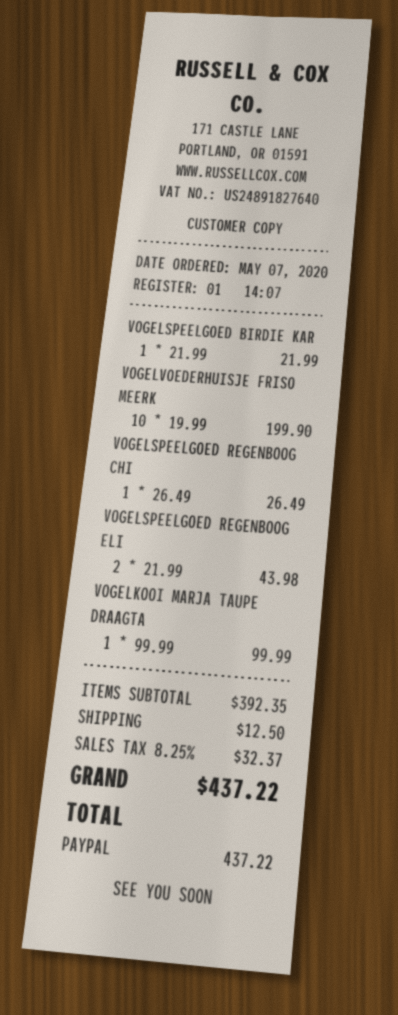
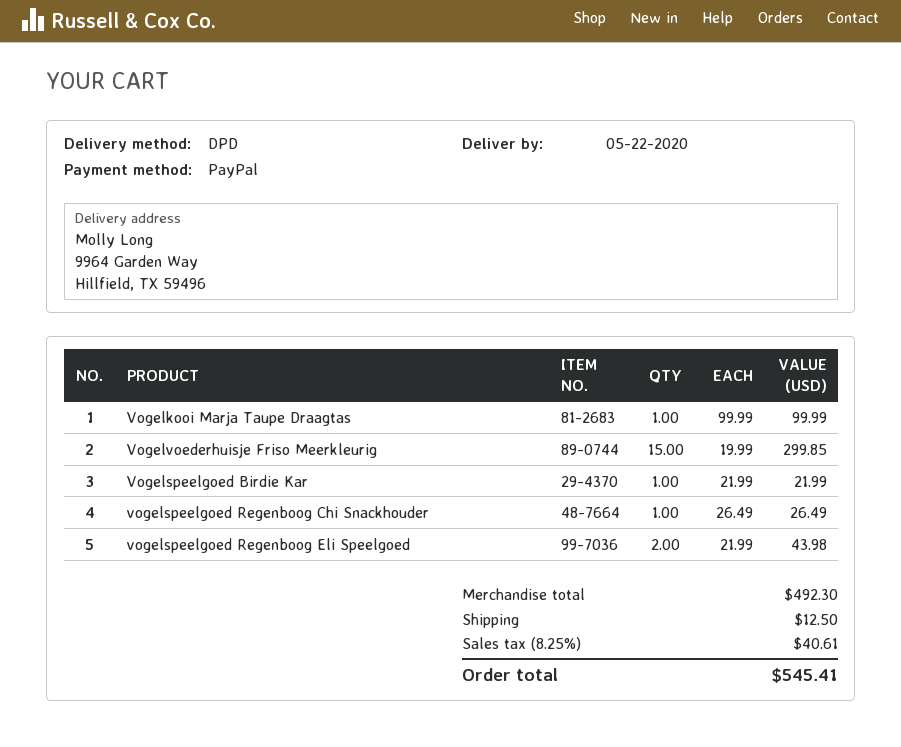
VOGELVOEDERHUISJE FRISO MEERK: 10 x 19.99 = 199.90 -> 15 x 19.99 = 299.85
subtotal: 392.35 -> 492.30
tax: 8.25% = 32.37 -> 8.25% = 40.61
total: 437.22 -> 545.41

